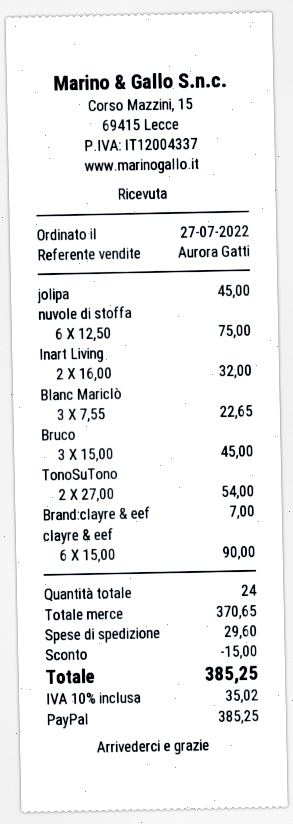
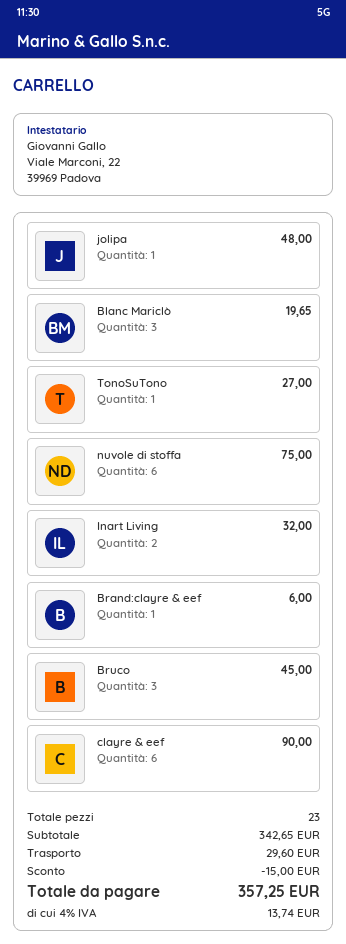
jolipa: 1 for 45.00 -> 1 for 48.00
Blanc Mariclò: 3 for 22.65 -> 3 for 19.65
TonoSuTono: 2 for 54.00 -> 1 for 27.00
Brand:clayre & eef: 1 for 7.00 -> 1 for 6.00
total quantity: 24 -> 23
subtotal: 370.65 -> 342.65
tax: 10% = 35.02 -> 4% = 13.74
total: 385.25 -> 357.25

